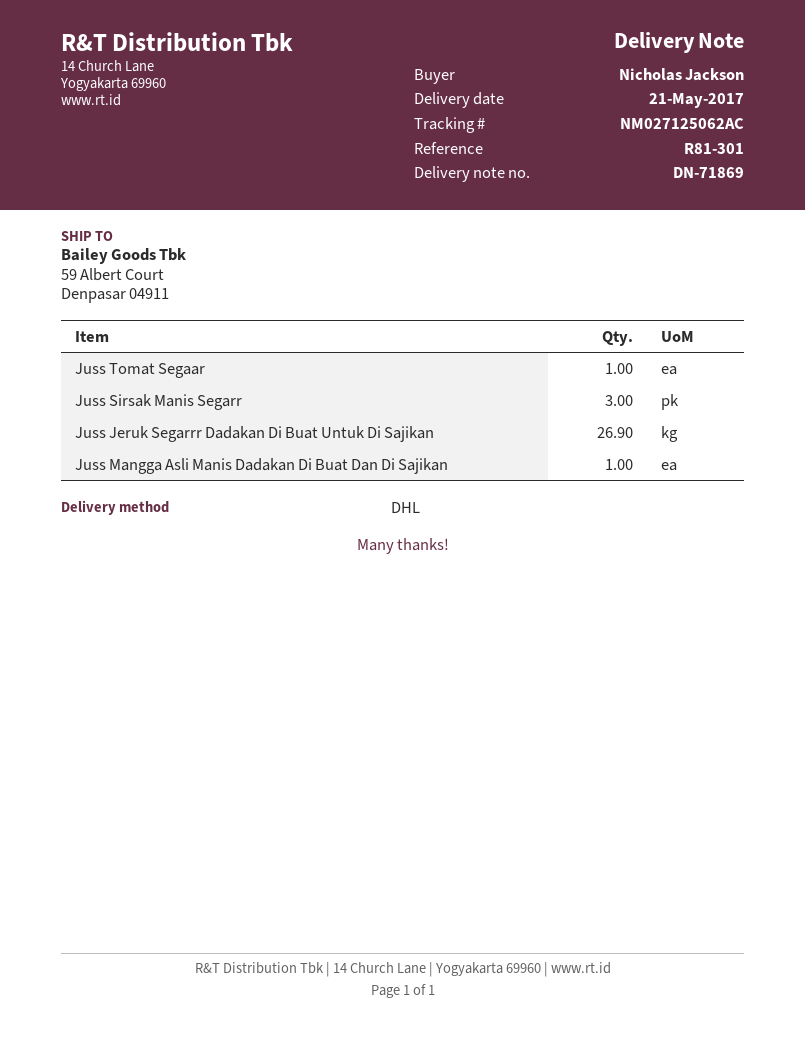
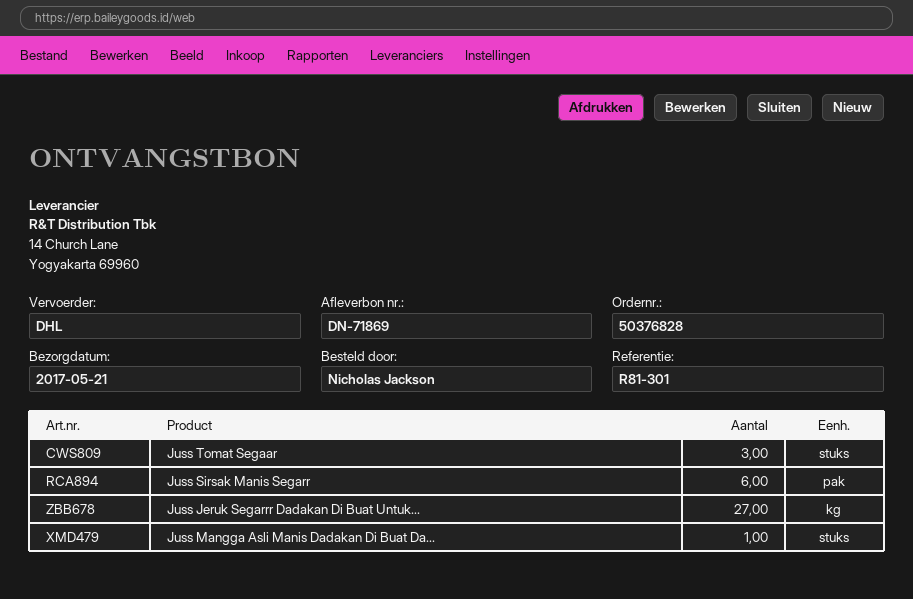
Juss Tomat Segaar: 1 -> 3
Juss Sirsak Manis Segarr: 3 -> 6
Juss Jeruk Segarrr Dadakan Di Buat Untuk Di Sajikan: 26.9 -> 27

